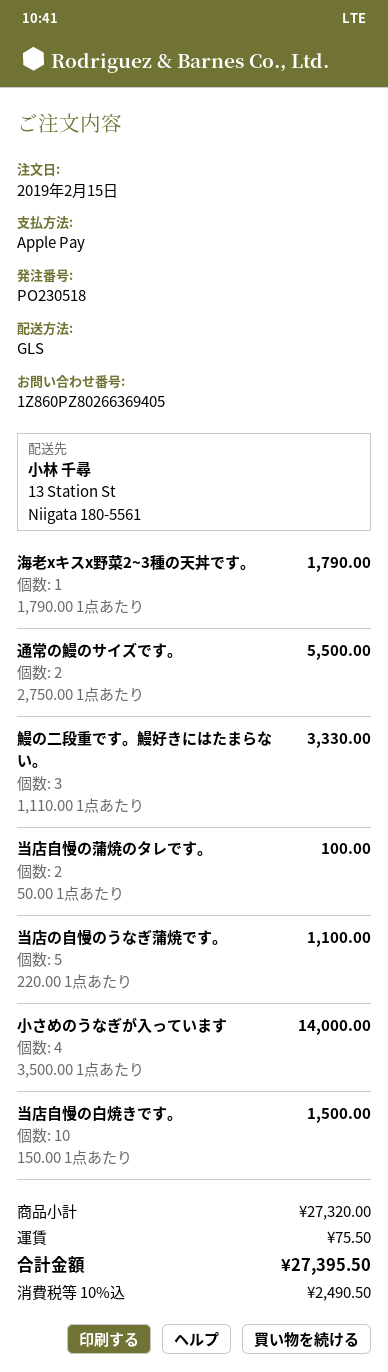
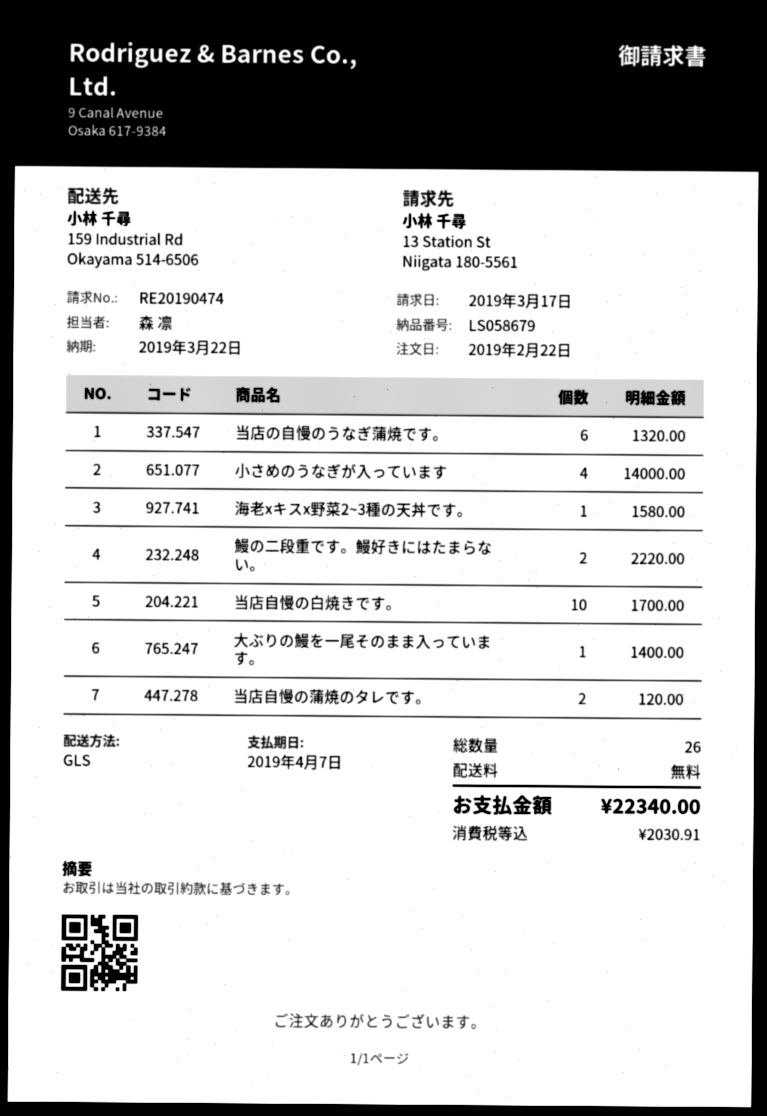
order date: 2019-02-15 -> 2019-02-22
ship to: 13 Station St, Niigata 180-5561 -> 159 Industrial Rd, Okayama 514-6506
海老xキスx野菜2~3種の天丼です。: 1 for 1790.00 -> 1 for 1580.00
通常の鰻のサイズです。: 2 for 5500.00 -> none
鰻の二段重です。鰻好きにはたまらない。: 3 for 3330.00 -> 2 for 2220.00
当店自慢の蒲焼のタレです。: 2 for 100.00 -> 2 for 120.00
当店の自慢のうなぎ蒲焼です。: 5 for 1100.00 -> 6 for 1320.00
当店自慢の白焼きです。: 10 for 1500.00 -> 10 for 1700.00
大ぶりの鰻を一尾そのまま入っています。: none -> 1 for 1400.00
shipping: 75.50 -> 0.00
tax: 2490.50 -> 2030.91
total: 27395.50 -> 22340.00

